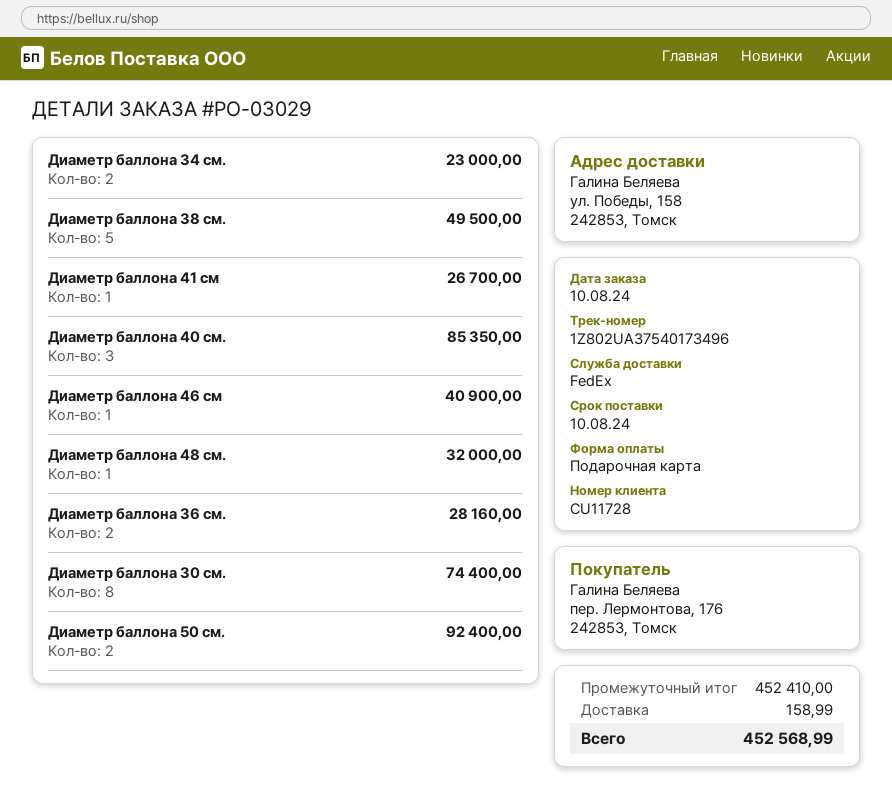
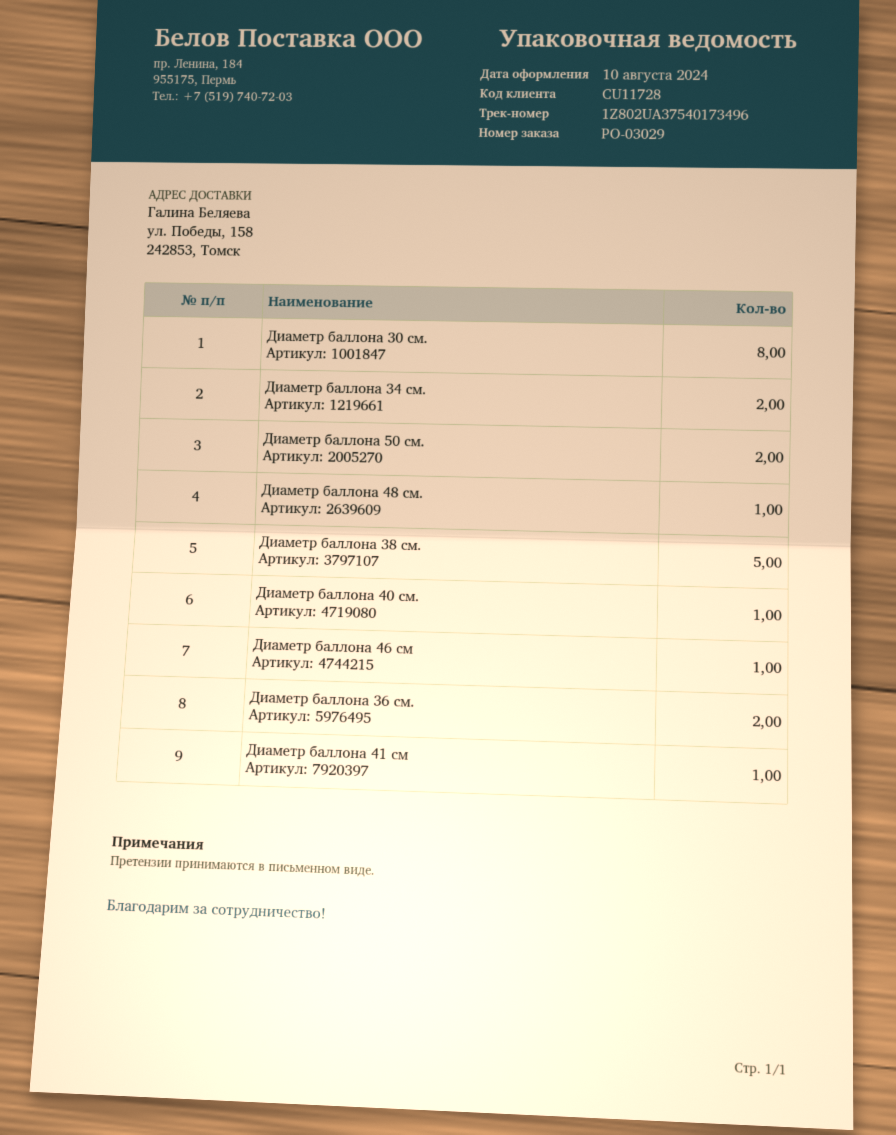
Диаметр баллона 40 см.: 3 -> 1

